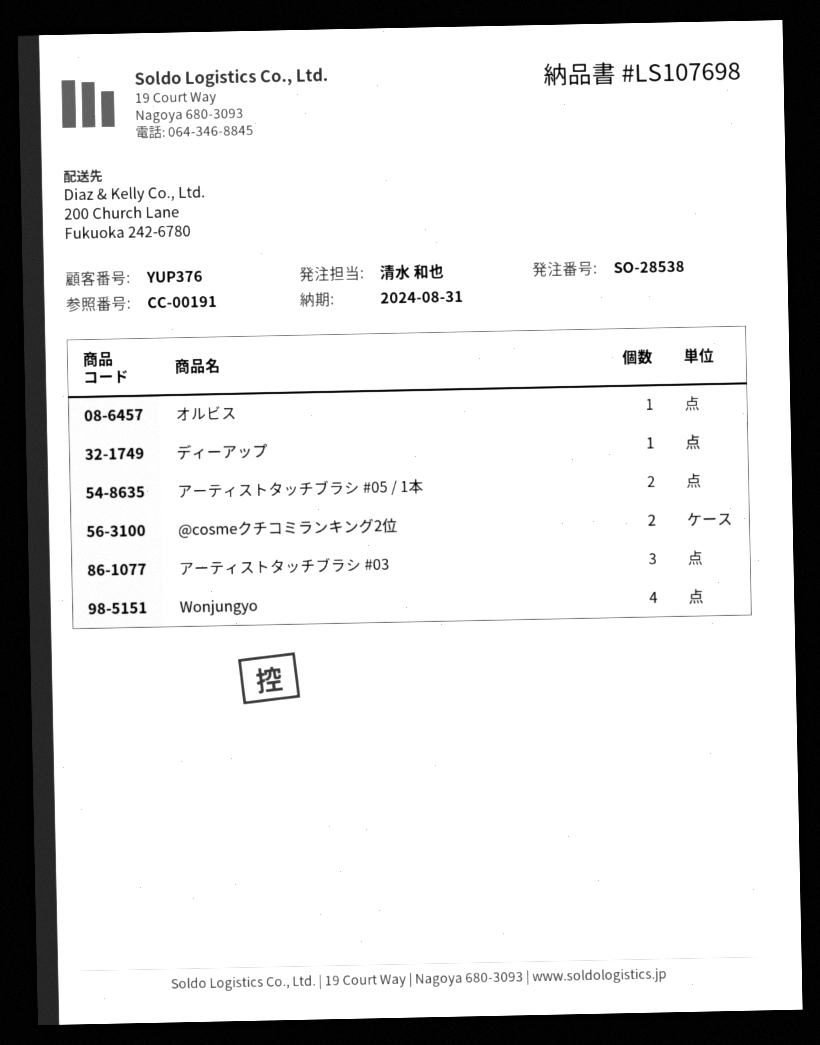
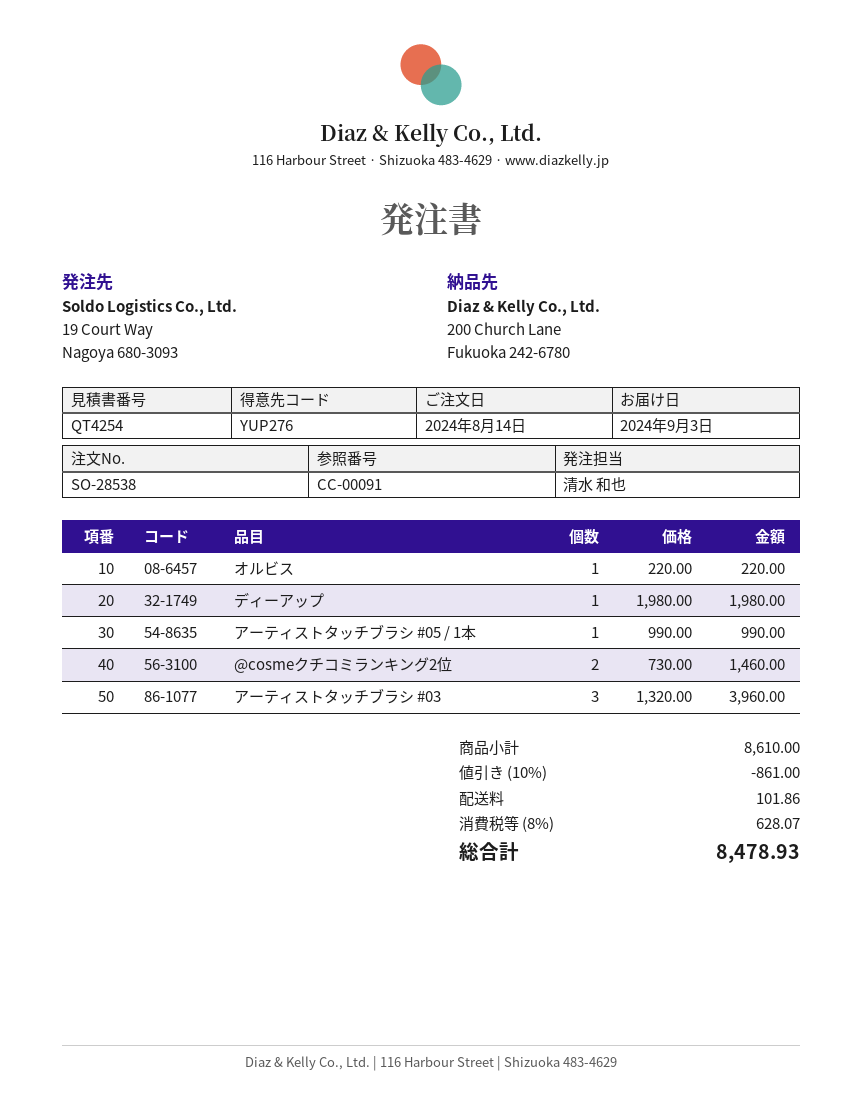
delivery date: 2024-08-31 -> 2024-09-03
customer number: YUP376 -> YUP276
reference: CC-00191 -> CC-00091
アーティストタッチブラシ #05 / 1本: 2 -> 1
Wonjungyo: 4 -> none

